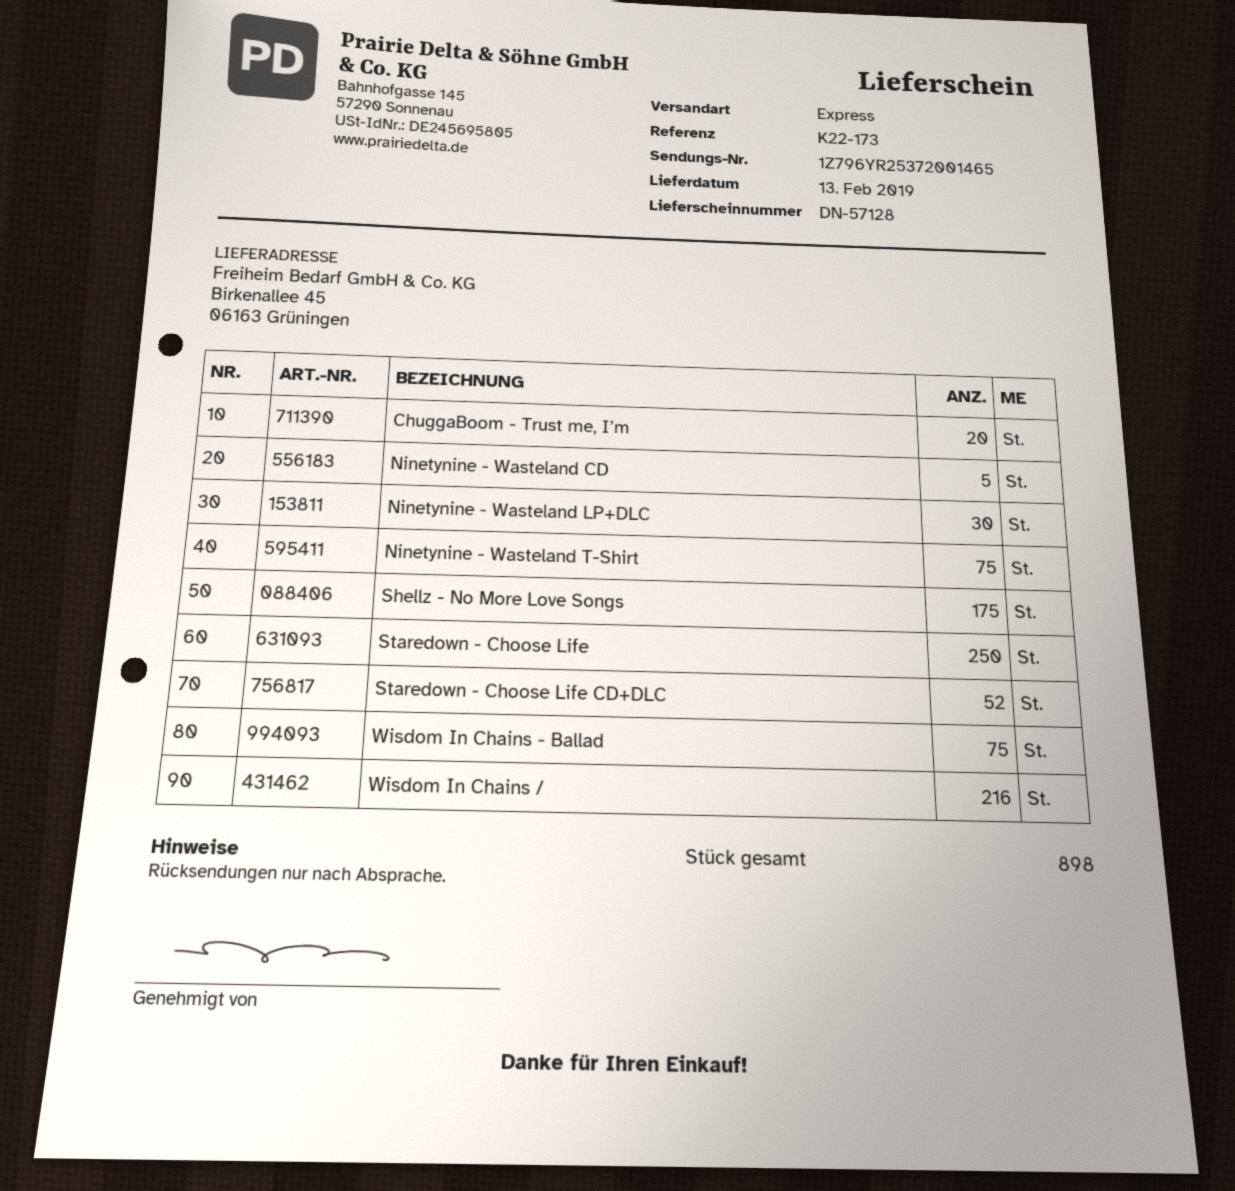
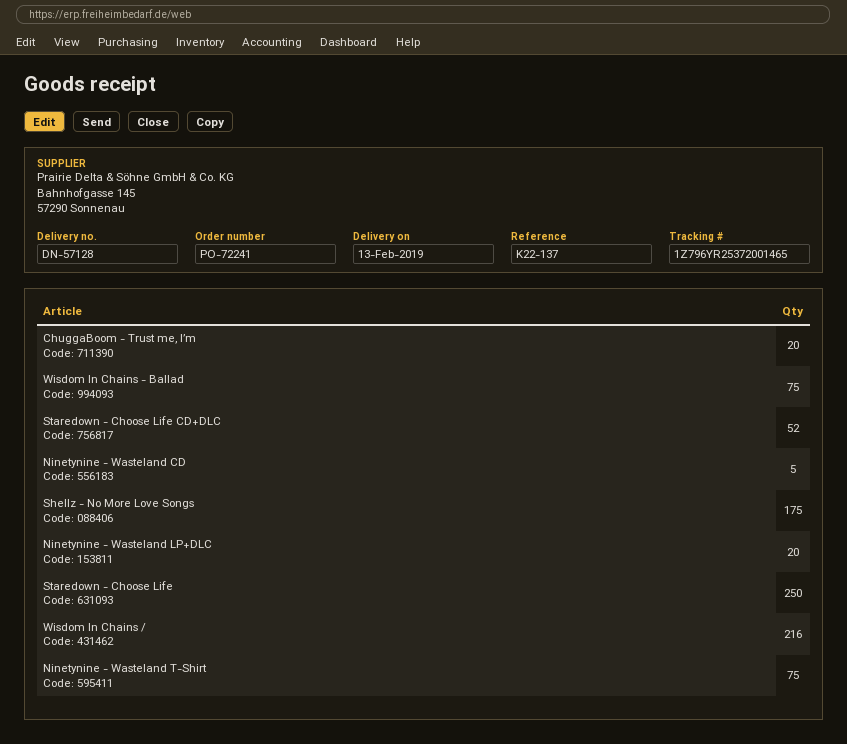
reference: K22-173 -> K22-137
Ninetynine - Wasteland LP+DLC: 30 -> 20

